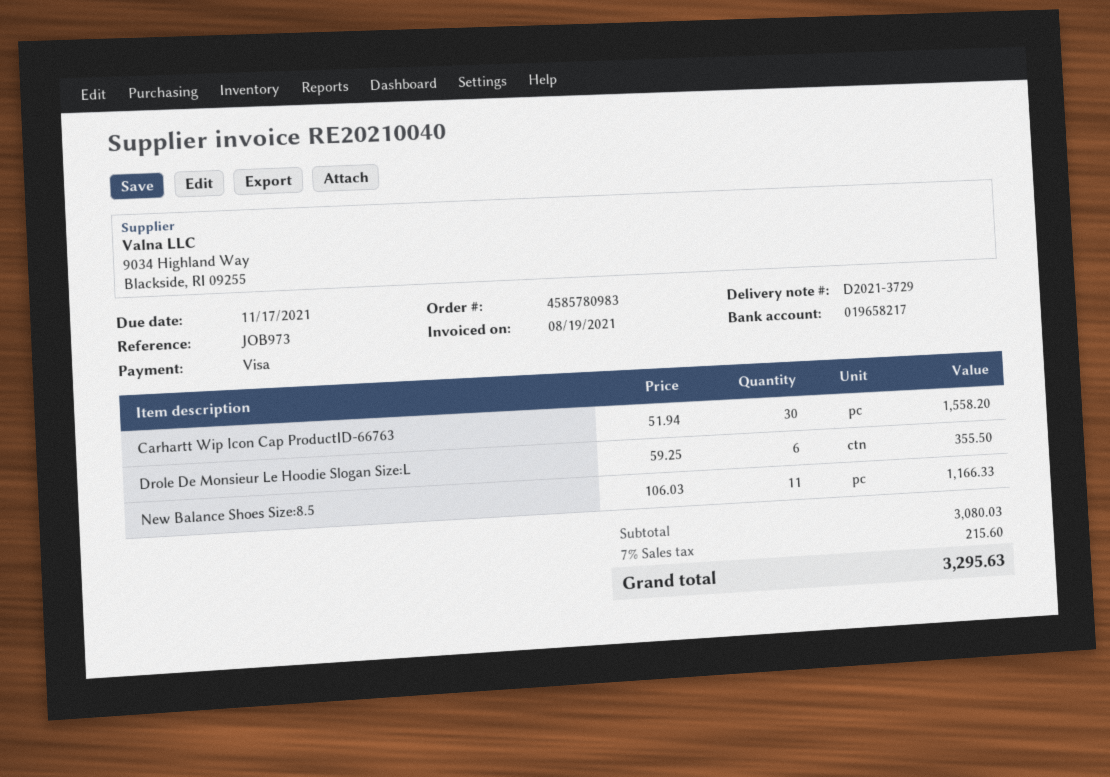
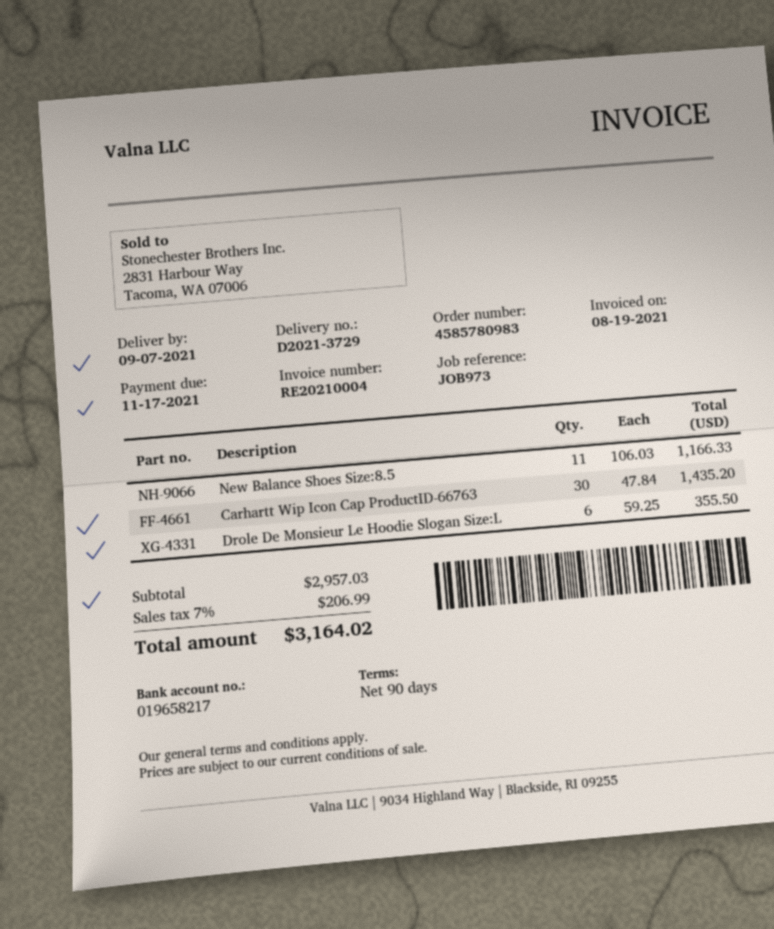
invoice number: RE20210040 -> RE20210004
Carhartt Wip Icon Cap ProductID-66763: 30 x 51.94 = 1558.20 -> 30 x 47.84 = 1435.20
subtotal: 3080.03 -> 2957.03
tax: 7% = 215.60 -> 7% = 206.99
total: 3295.63 -> 3164.02

